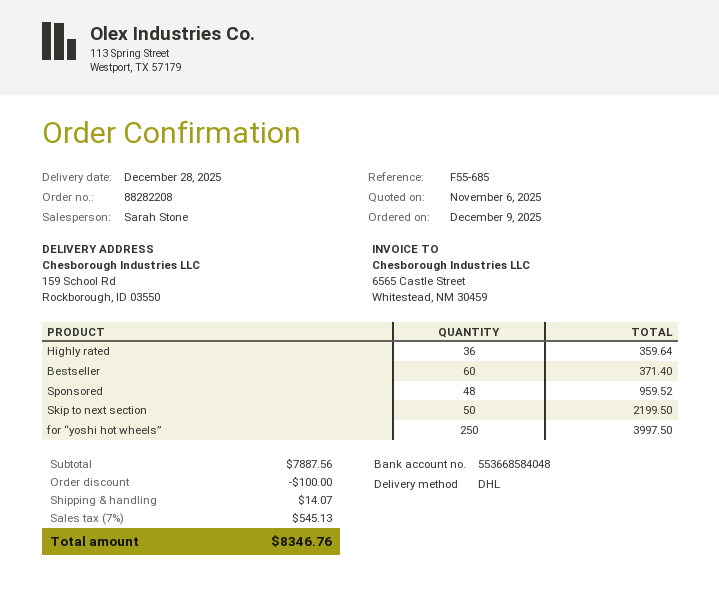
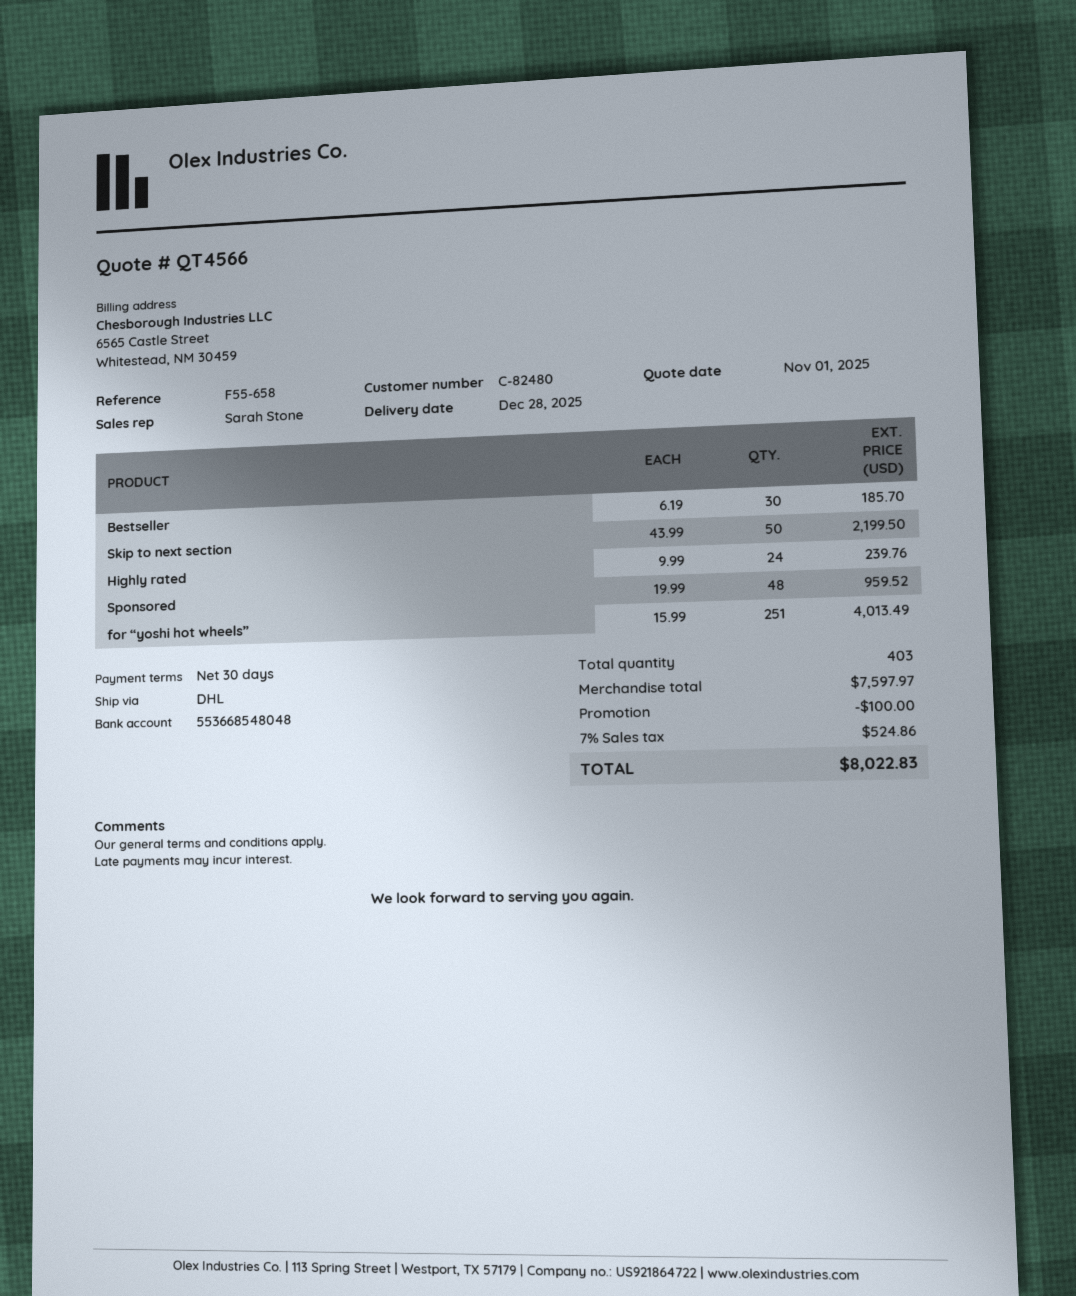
quote date: 2025-11-06 -> 2025-11-01
reference: F55-685 -> F55-658
bank account: 553668584048 -> 553668548048
Highly rated: 36 for 359.64 -> 24 for 239.76
Bestseller: 60 for 371.40 -> 30 for 185.70
for “yoshi hot wheels”: 250 for 3997.50 -> 251 for 4013.49
subtotal: 7887.56 -> 7597.97
shipping: 14.07 -> none
tax: 7% = 545.13 -> 7% = 524.86
total: 8346.76 -> 8022.83

